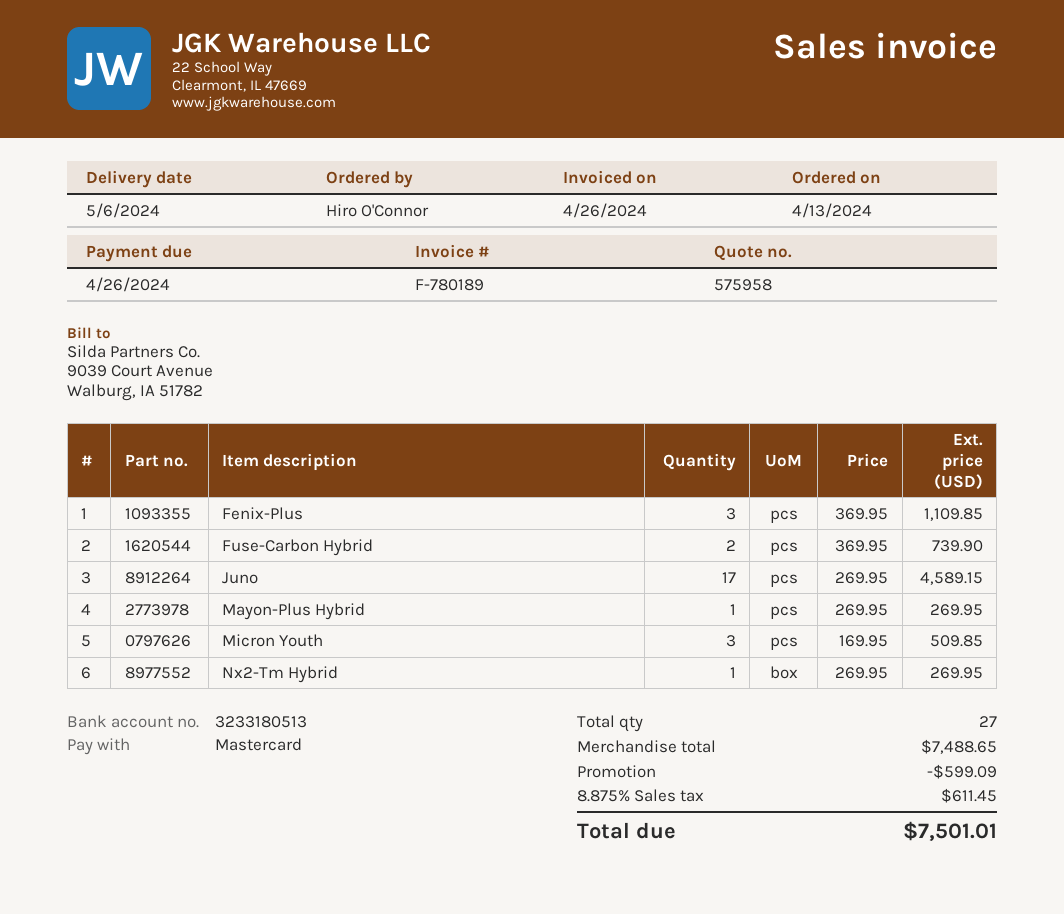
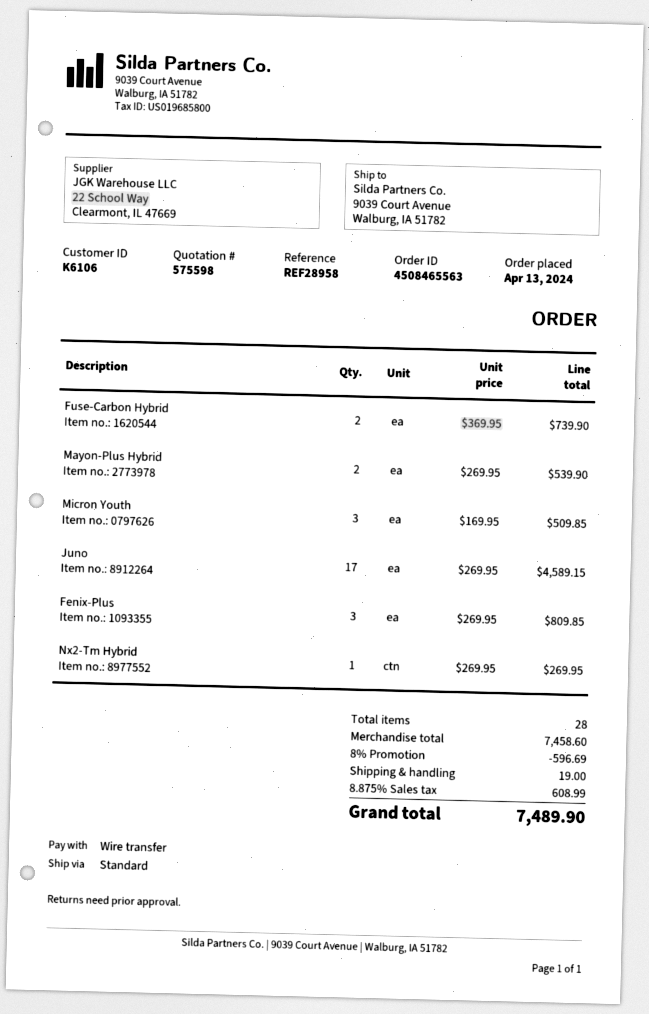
quote number: 575958 -> 575598
payment method: Mastercard -> bank transfer
Fenix-Plus: 3 x 369.95 = 1109.85 -> 3 x 269.95 = 809.85
Mayon-Plus Hybrid: 1 x 269.95 = 269.95 -> 2 x 269.95 = 539.90
total quantity: 27 -> 28
subtotal: 7488.65 -> 7458.60
discount: 599.09 -> 596.69
shipping: none -> 19.00
tax: 8.875% = 611.45 -> 8.875% = 608.99
total: 7501.01 -> 7489.90

